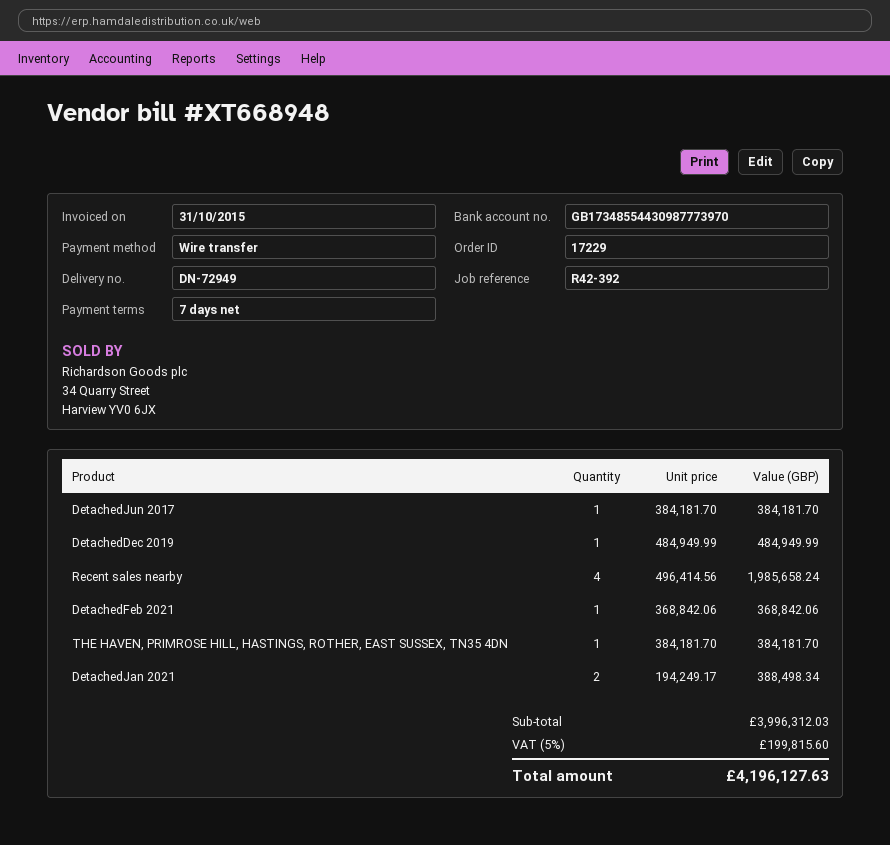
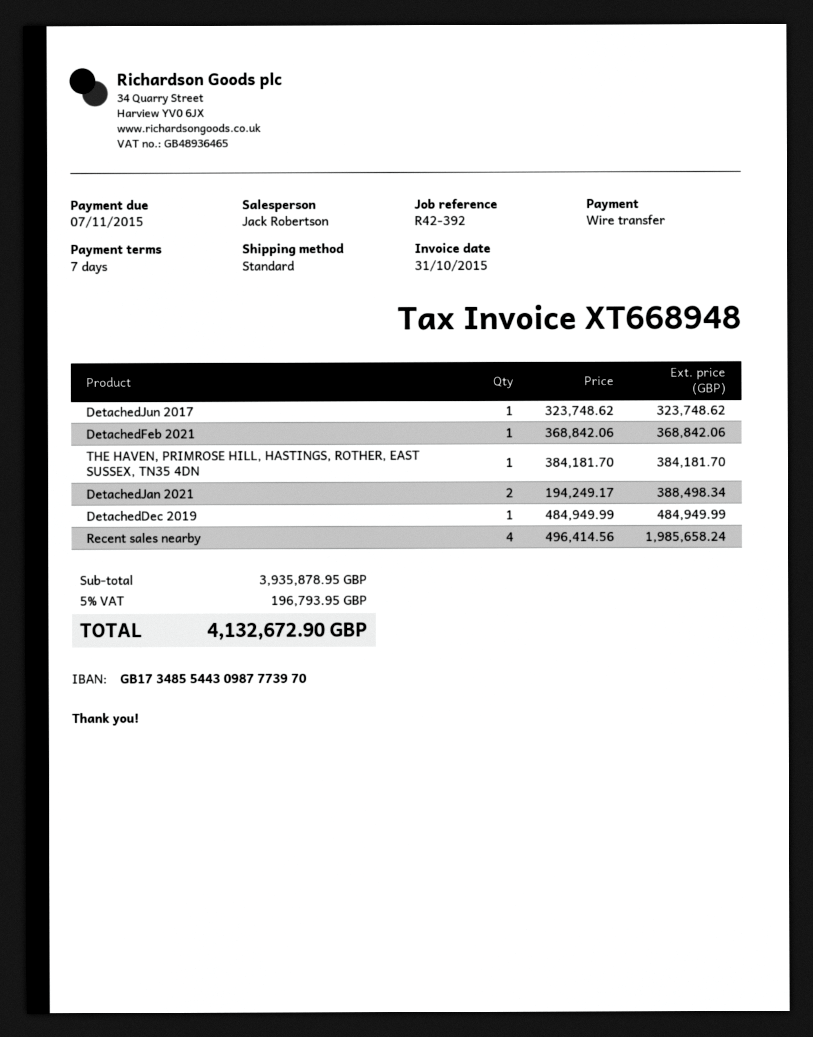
DetachedJun 2017: 1 x 384181.70 = 384181.70 -> 1 x 323748.62 = 323748.62
subtotal: 3996312.03 -> 3935878.95
tax: 5% = 199815.60 -> 5% = 196793.95
total: 4196127.63 -> 4132672.90

